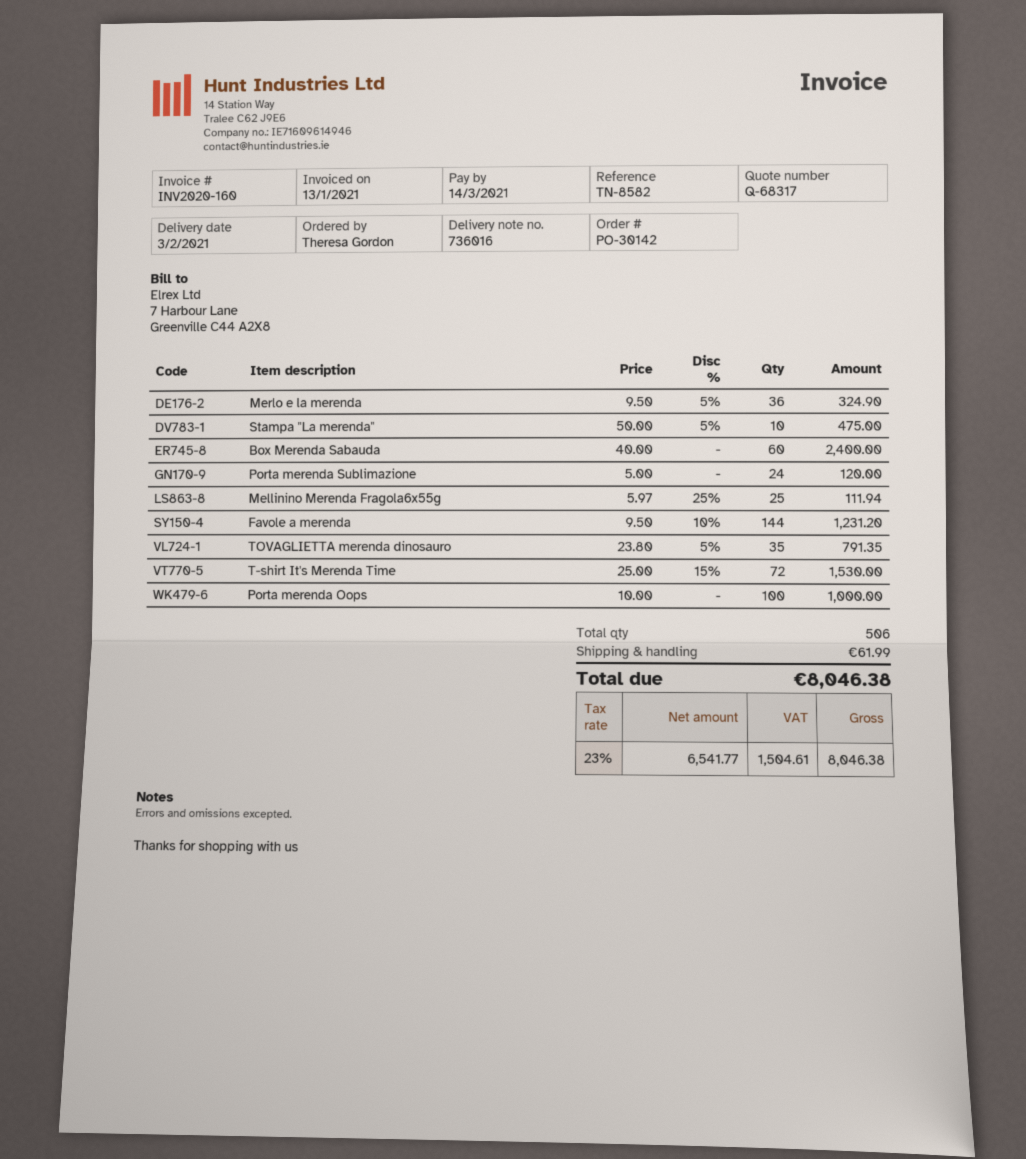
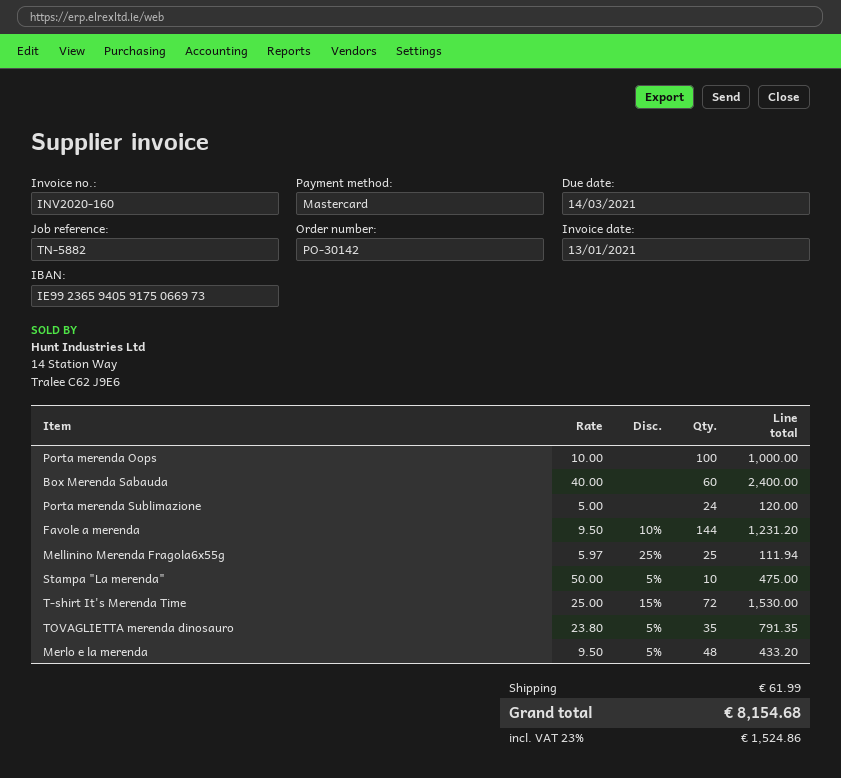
reference: TN-8582 -> TN-5882
Merlo e la merenda: 36 x 9.50 - 5% = 324.90 -> 48 x 9.50 - 5% = 433.20
tax: 23% = 1504.61 -> 23% = 1524.86
total: 8046.38 -> 8154.68

